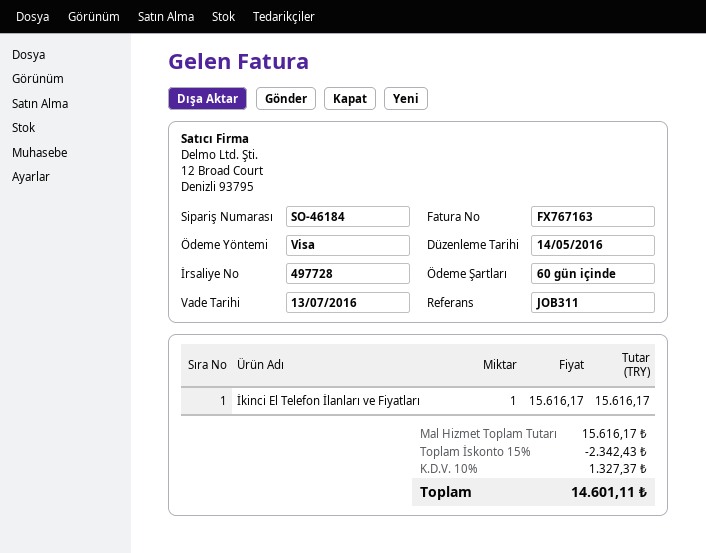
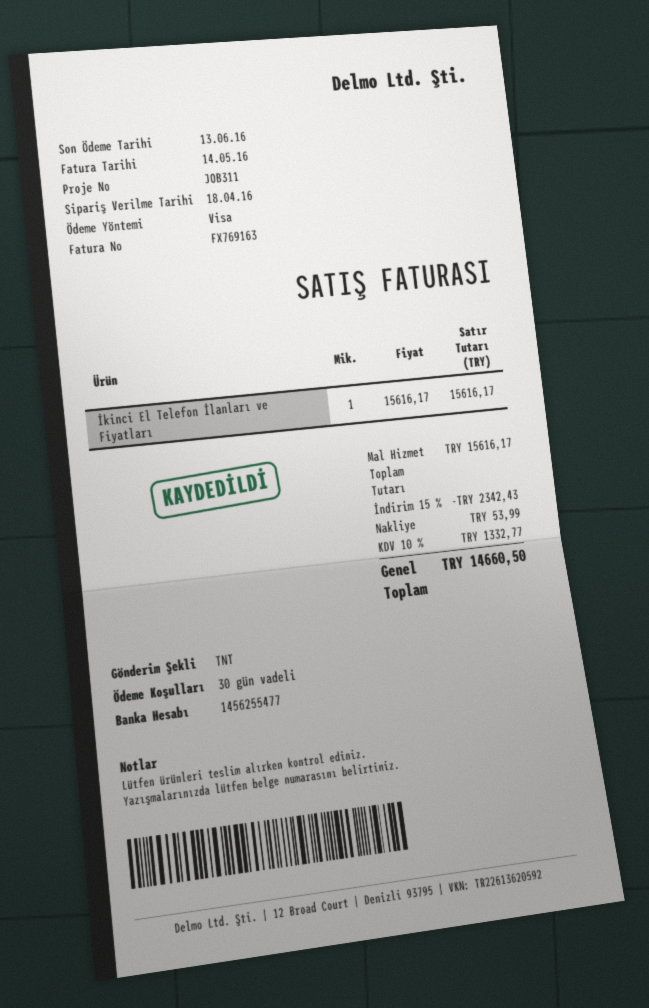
invoice number: FX767163 -> FX769163
payment terms: 60 days -> 30 days
due date: 2016-07-13 -> 2016-06-13
shipping: none -> 53.99
tax: 10% = 1327.37 -> 10% = 1332.77
total: 14601.11 -> 14660.50

